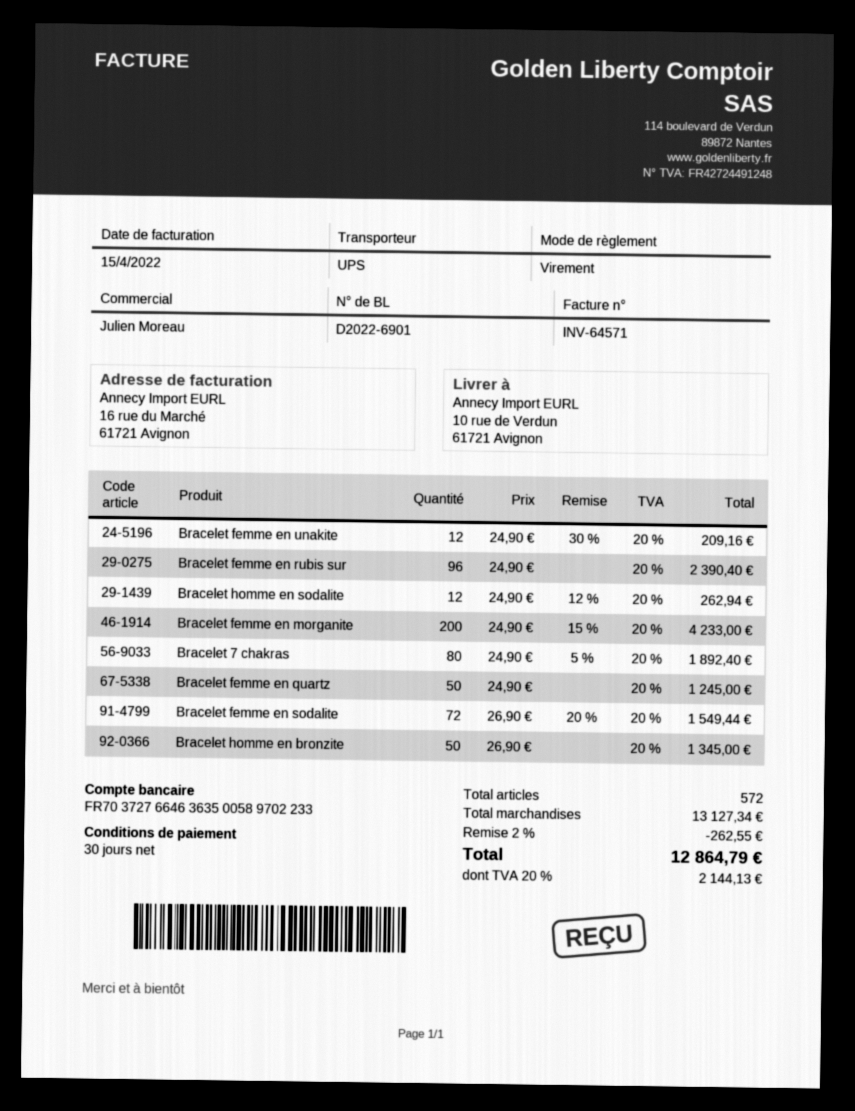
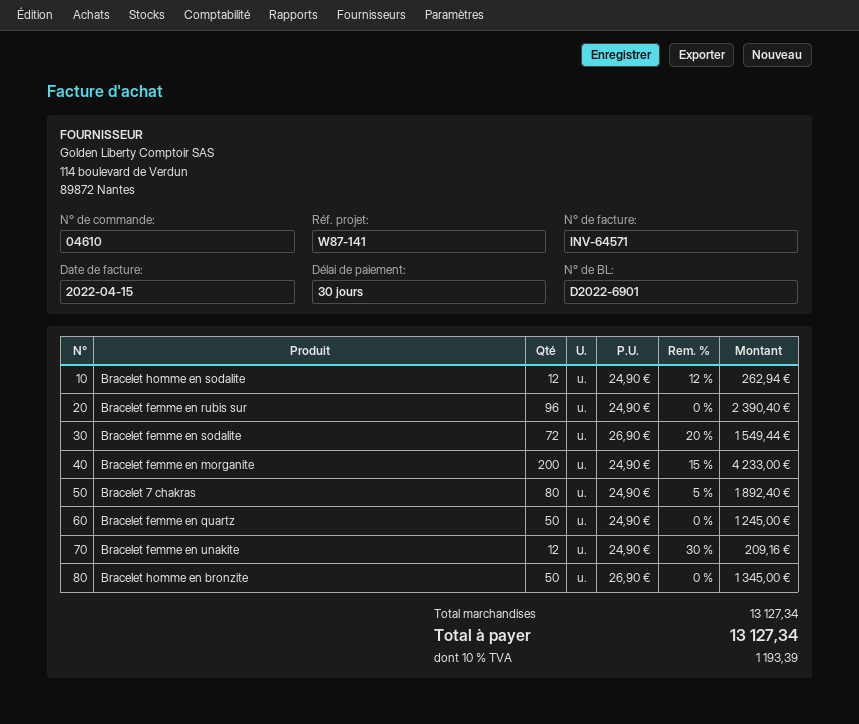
discount: 2% = 262.55 -> none
tax: 20% = 2144.13 -> 10% = 1193.39
total: 12864.79 -> 13127.34

